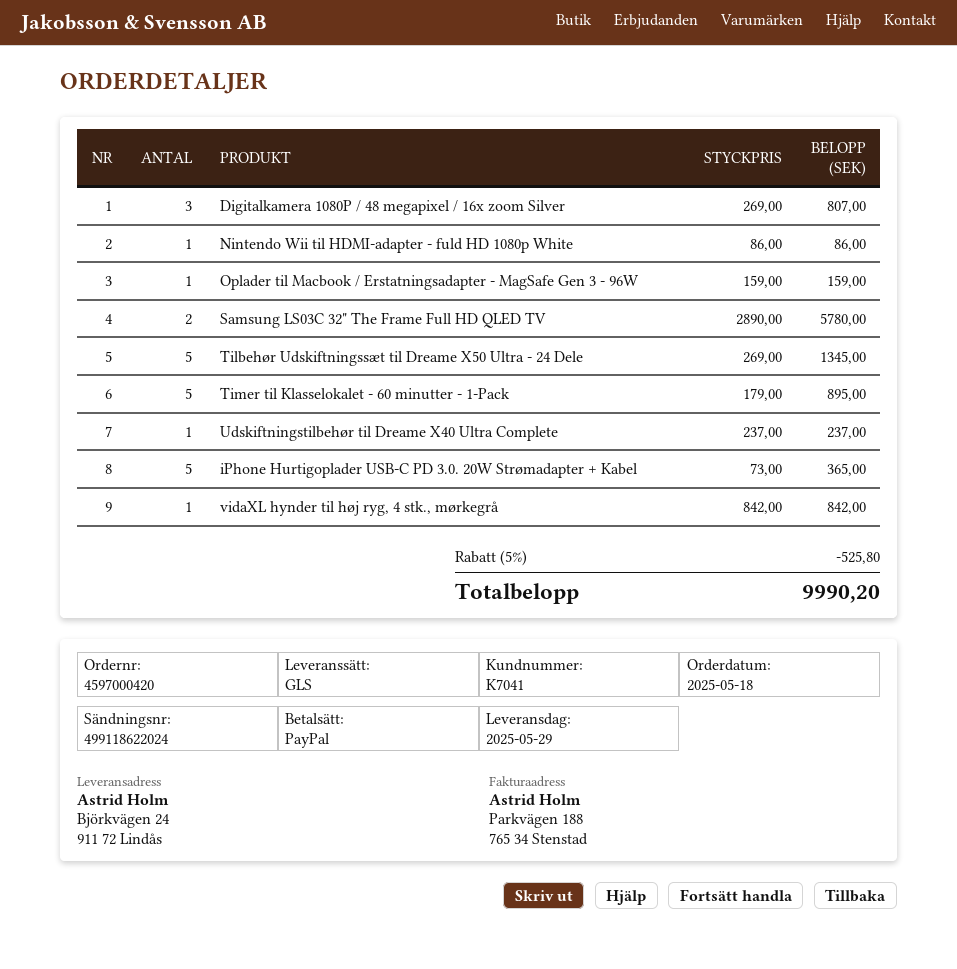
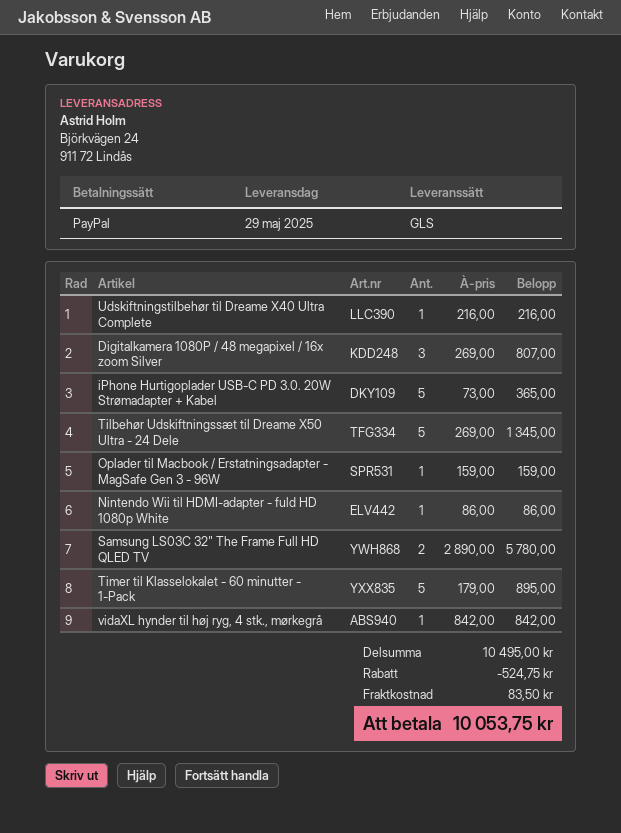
Udskiftningstilbehør til Dreame X40 Ultra Complete: 1 x 237.00 = 237.00 -> 1 x 216.00 = 216.00
discount: 525.80 -> 524.75
shipping: none -> 83.50
total: 9990.20 -> 10053.75

